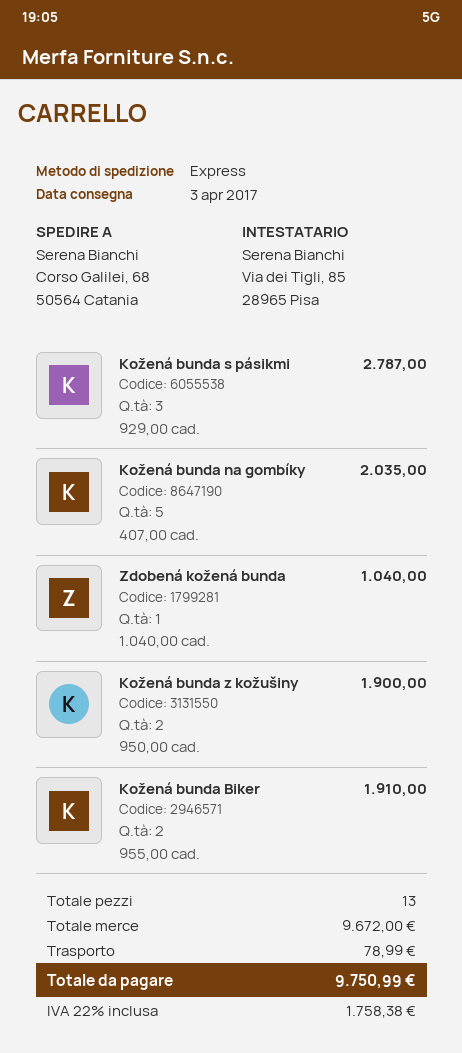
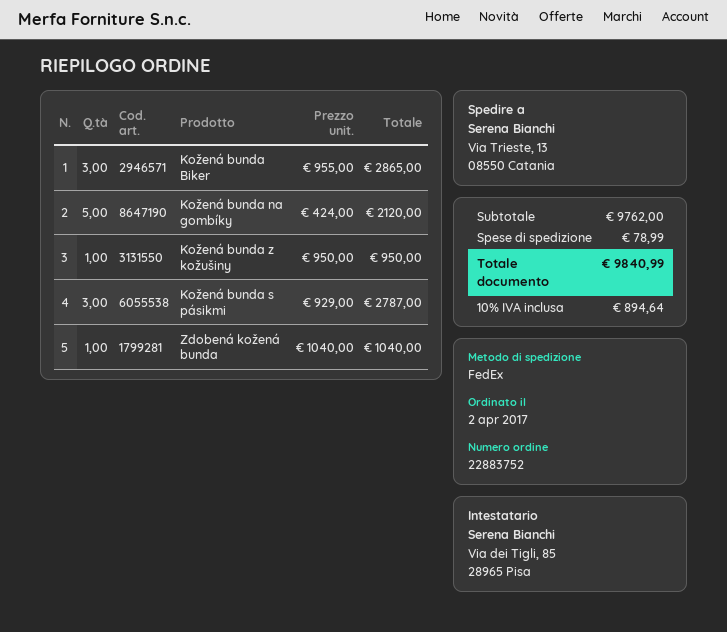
shipping method: express -> FedEx
ship to: Corso Galilei, 68, 50564 Catania -> Via Trieste, 13, 08550 Catania
Kožená bunda na gombíky: 5 x 407.00 = 2035.00 -> 5 x 424.00 = 2120.00
Kožená bunda z kožušiny: 2 x 950.00 = 1900.00 -> 1 x 950.00 = 950.00
Kožená bunda Biker: 2 x 955.00 = 1910.00 -> 3 x 955.00 = 2865.00
subtotal: 9672.00 -> 9762.00
tax: 22% = 1758.38 -> 10% = 894.64
total: 9750.99 -> 9840.99

